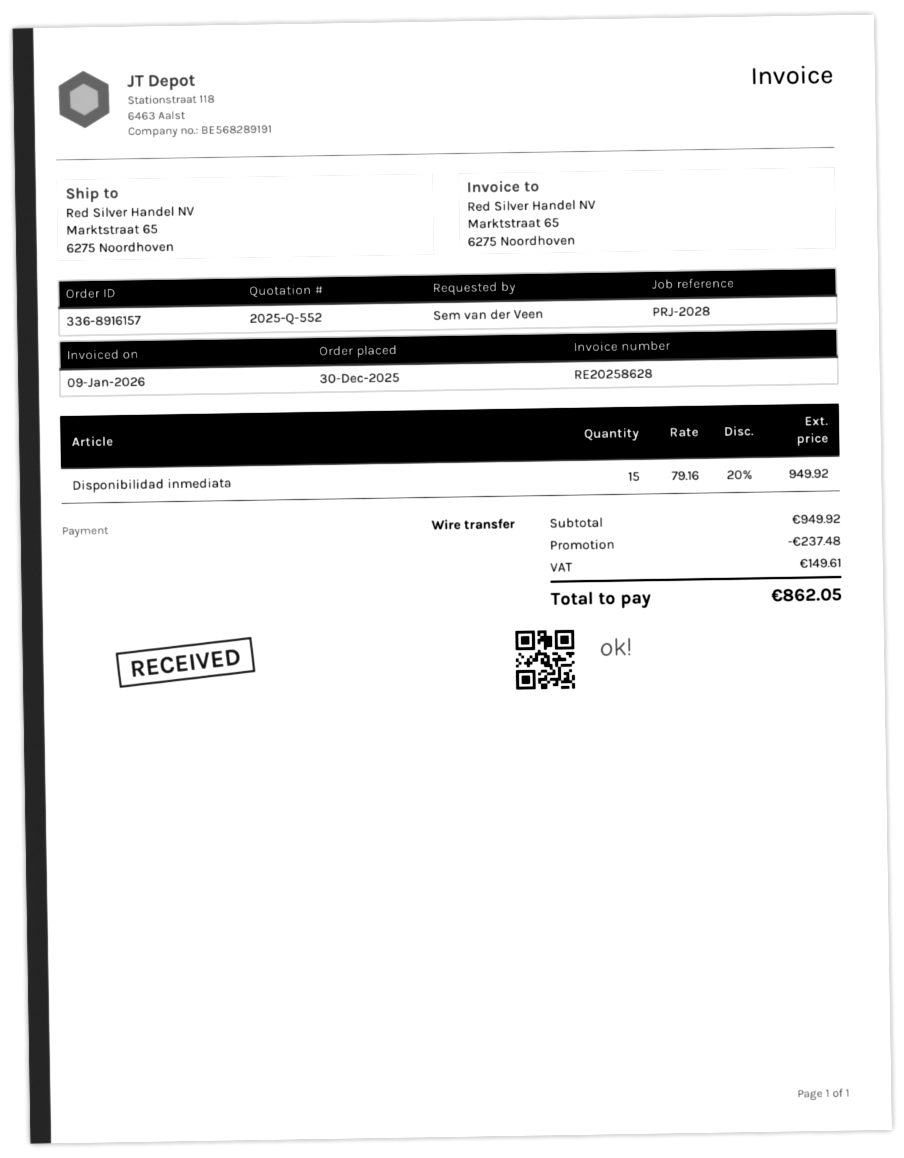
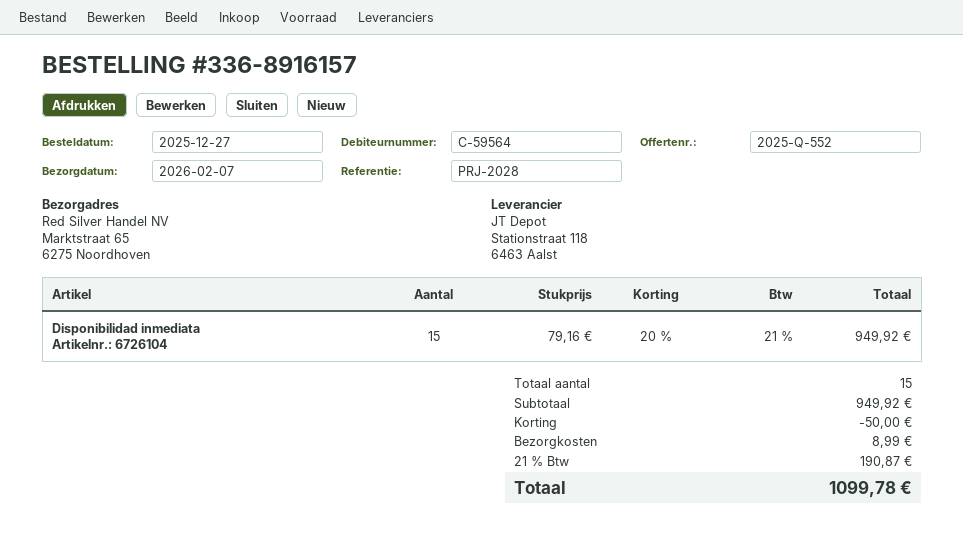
order date: 2025-12-30 -> 2025-12-27
discount: 237.48 -> 50.00
shipping: none -> 8.99
tax: 149.61 -> 190.87
total: 862.05 -> 1099.78

